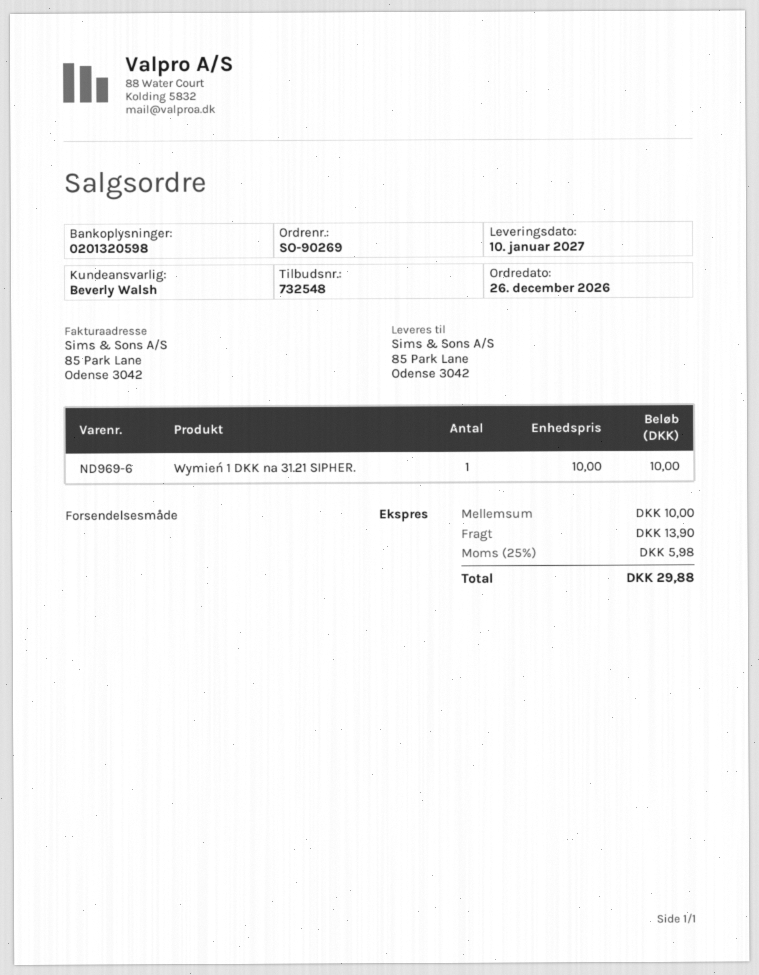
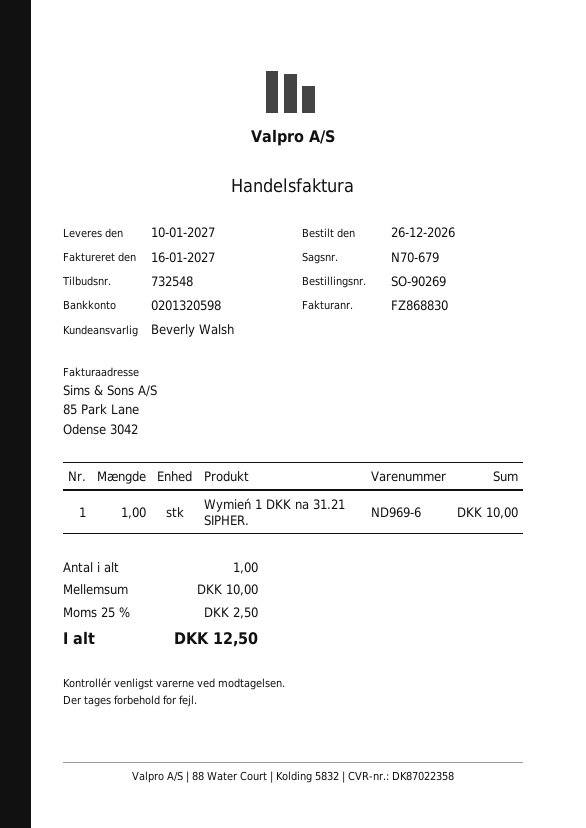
shipping: 13.90 -> none
tax: 25% = 5.98 -> 25% = 2.50
total: 29.88 -> 12.50

